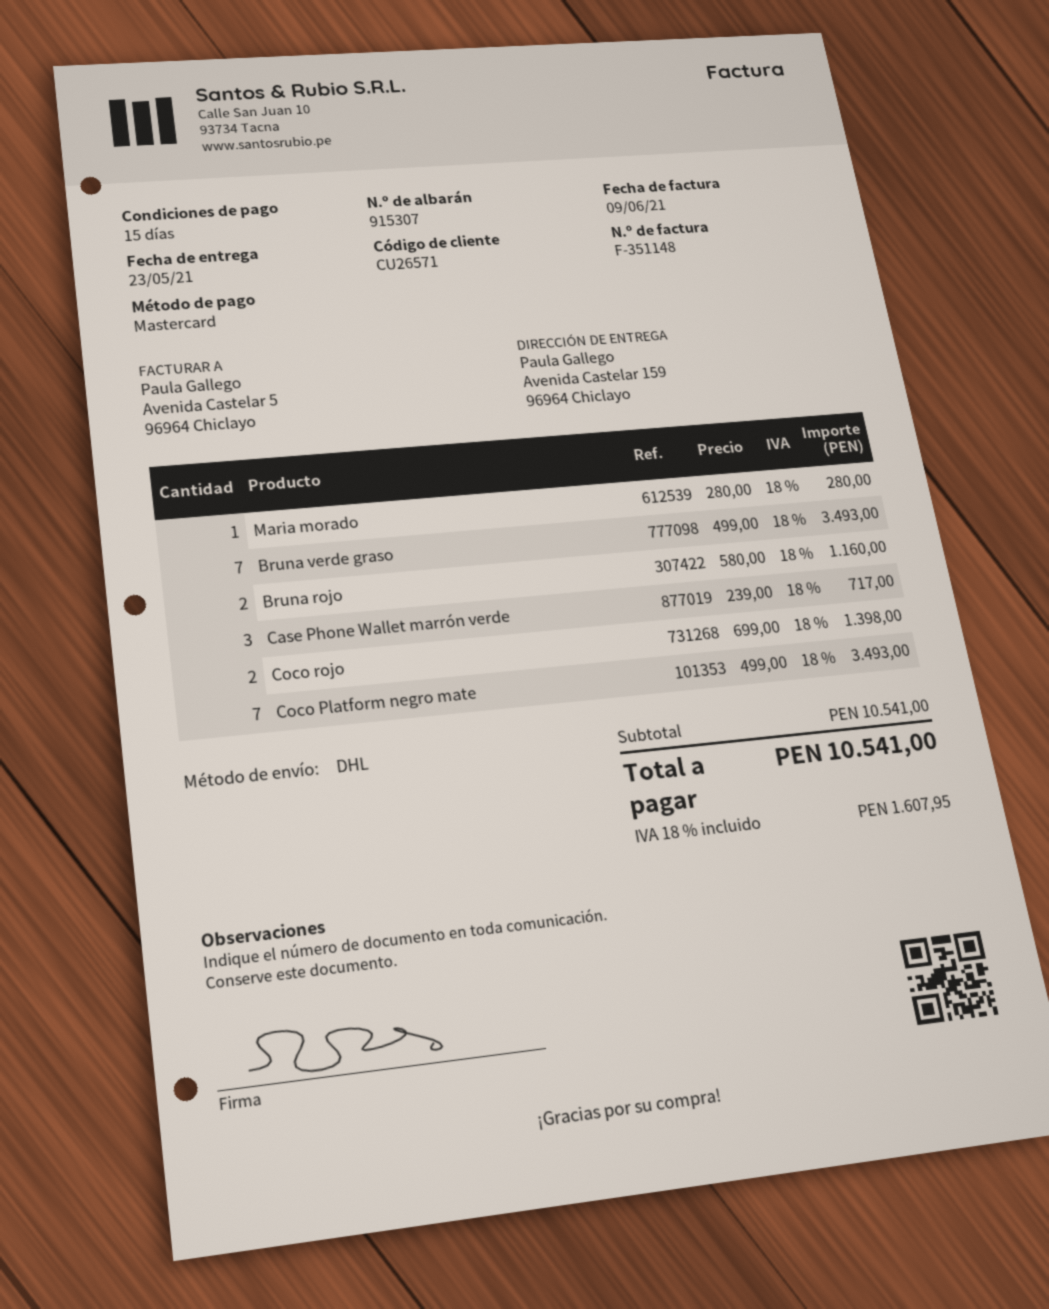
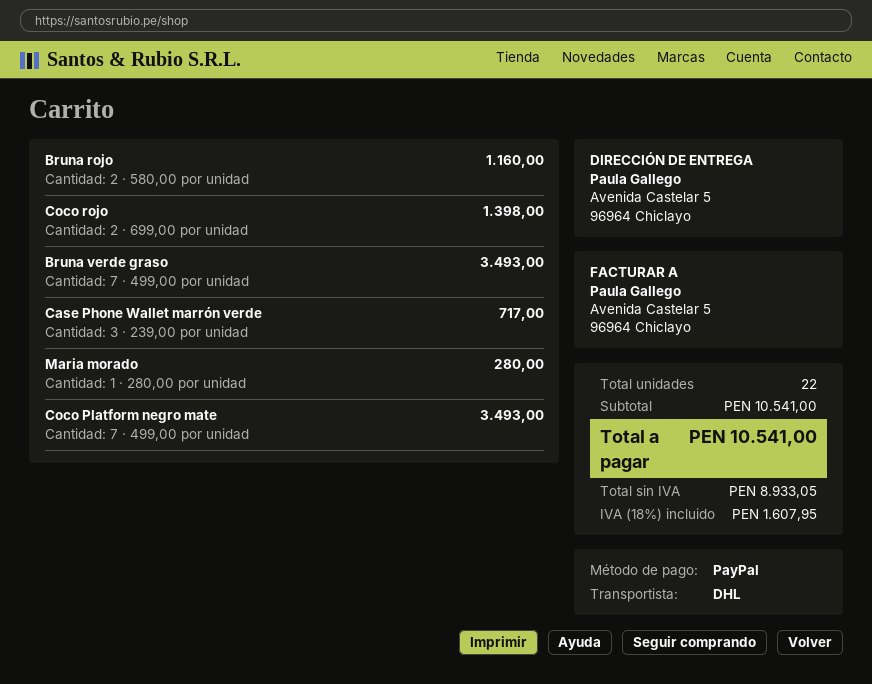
payment method: Mastercard -> PayPal
ship to: Avenida Castelar 159, 96964 Chiclayo -> Avenida Castelar 5, 96964 Chiclayo

